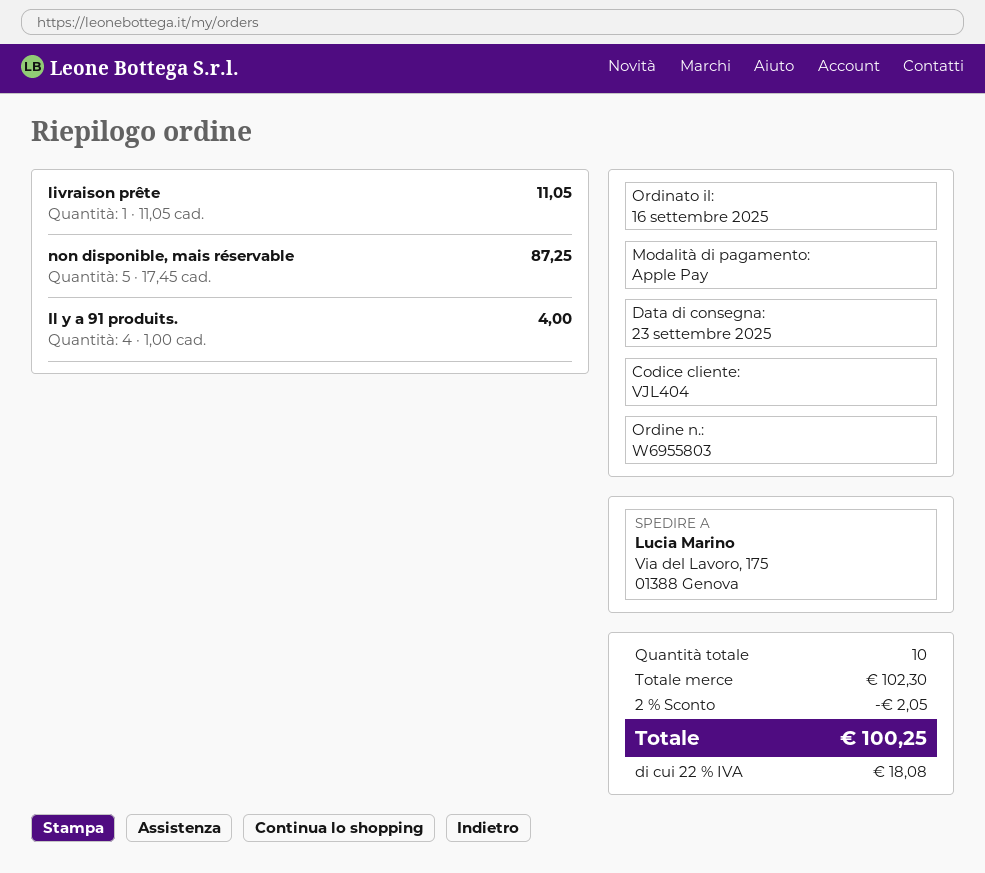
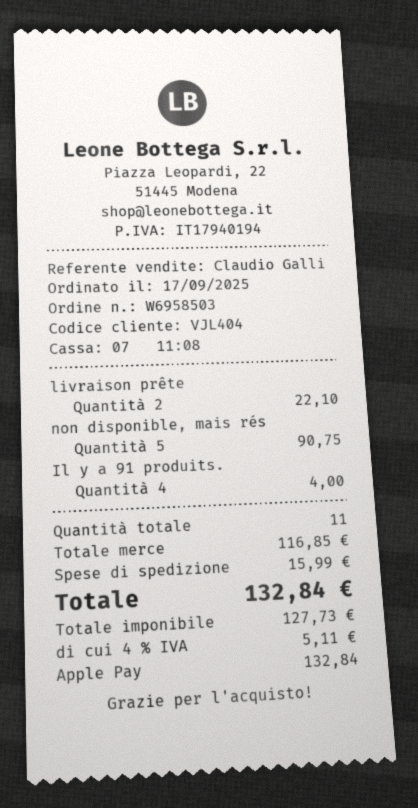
order number: W6955803 -> W6958503
order date: 2025-09-16 -> 2025-09-17
livraison prête: 1 for 11.05 -> 2 for 22.10
non disponible, mais réservable: 5 for 87.25 -> 5 for 90.75
total quantity: 10 -> 11
subtotal: 102.30 -> 116.85
discount: 2% = 2.05 -> none
shipping: none -> 15.99
tax: 22% = 18.08 -> 4% = 5.11
total: 100.25 -> 132.84

